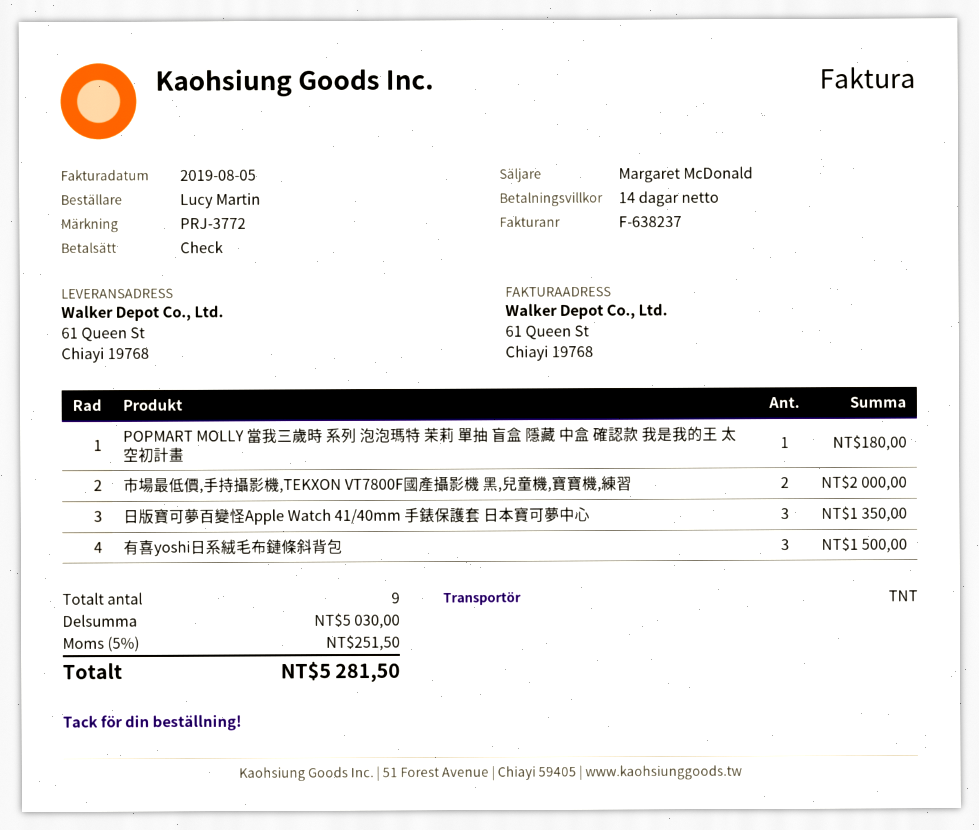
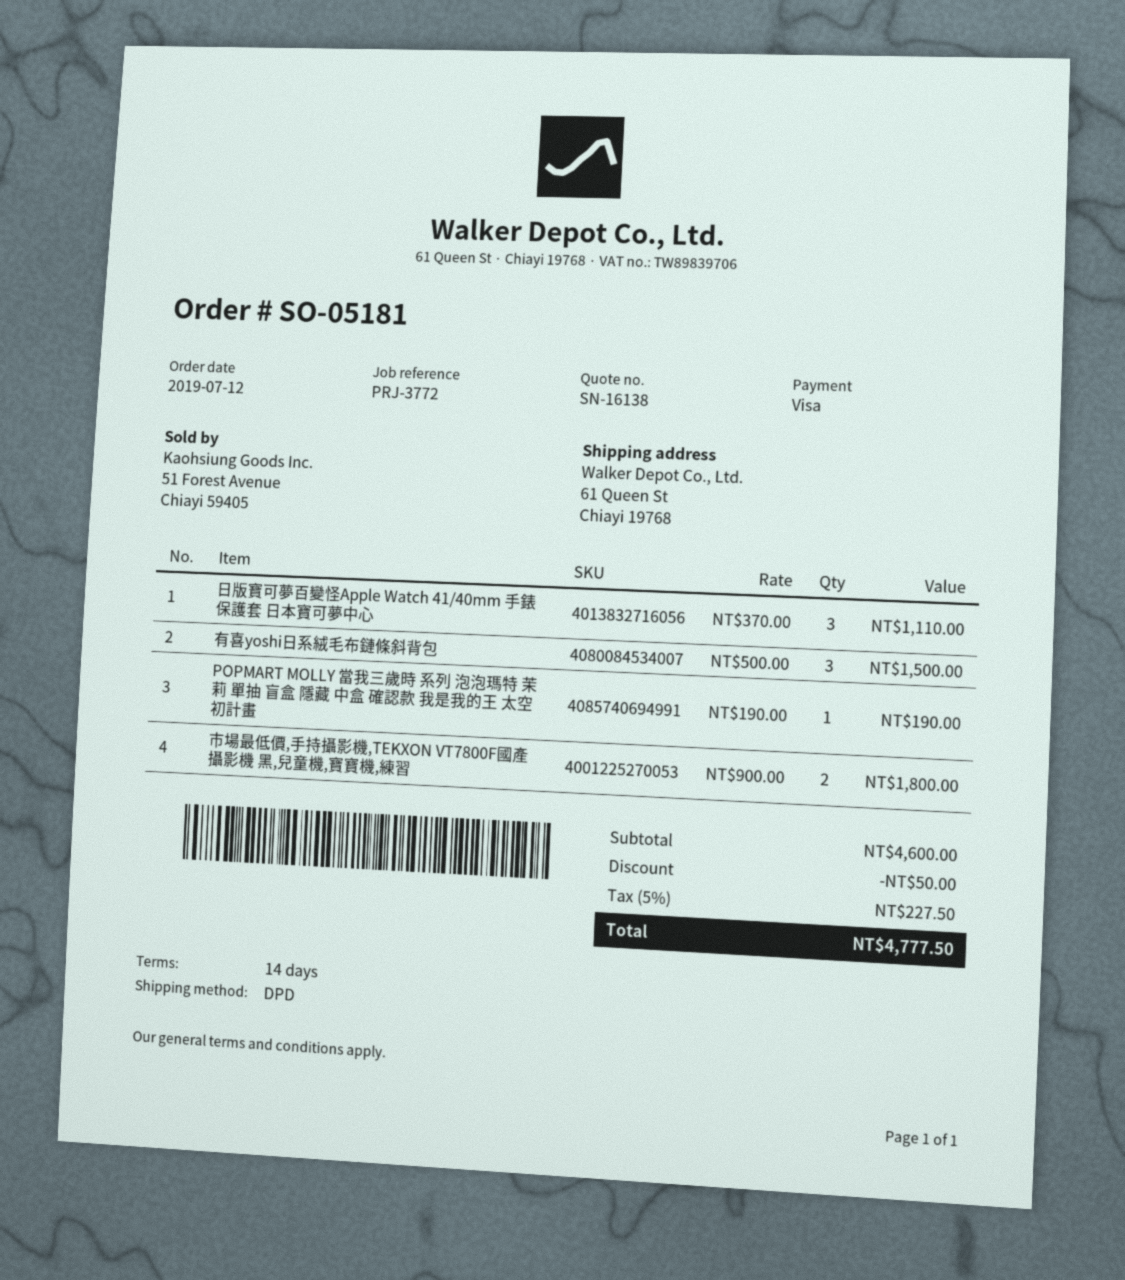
payment method: cheque -> Visa
shipping method: TNT -> DPD
POPMART MOLLY 當我三歲時 系列 泡泡瑪特 茉莉 單抽 盲盒 隱藏 中盒 確認款 我是我的王 太空初計畫: 1 for 180.00 -> 1 for 190.00
市場最低價,手持攝影機,TEKXON VT7800F國產攝影機 黑,兒童機,寶寶機,練習: 2 for 2000.00 -> 2 for 1800.00
日版寶可夢百變怪Apple Watch 41/40mm 手錶保護套 日本寶可夢中心: 3 for 1350.00 -> 3 for 1110.00
subtotal: 5030.00 -> 4600.00
discount: none -> 50.00
tax: 5% = 251.50 -> 5% = 227.50
total: 5281.50 -> 4777.50

